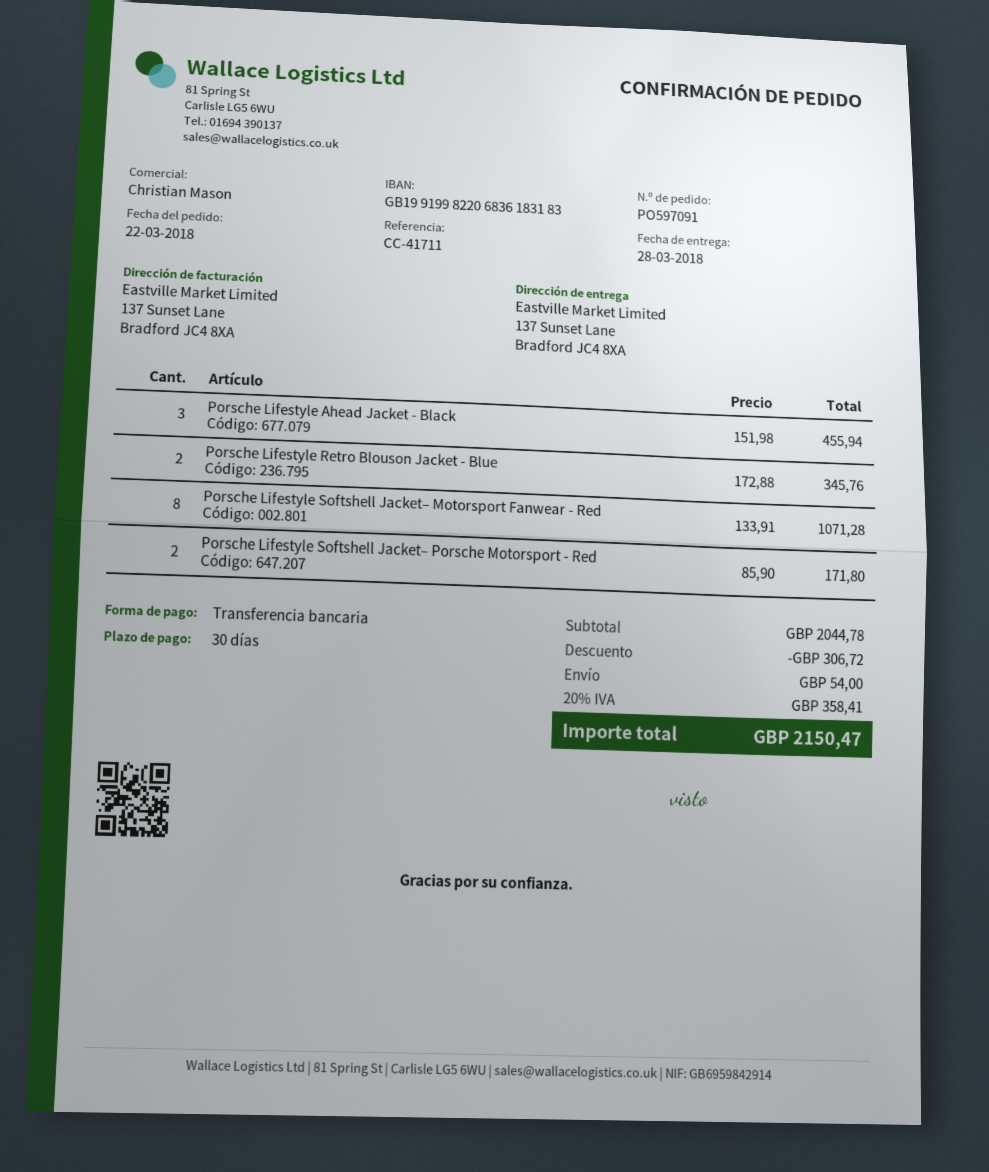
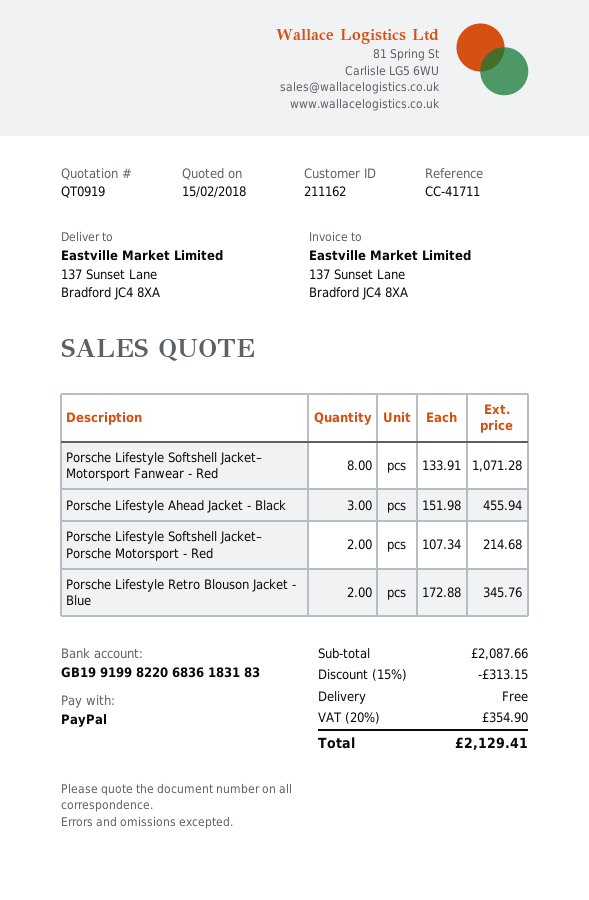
payment method: bank transfer -> PayPal
Porsche Lifestyle Softshell Jacket– Porsche Motorsport - Red: 2 x 85.90 = 171.80 -> 2 x 107.34 = 214.68
subtotal: 2044.78 -> 2087.66
discount: 306.72 -> 313.15
shipping: 54.00 -> 0.00
tax: 20% = 358.41 -> 20% = 354.90
total: 2150.47 -> 2129.41

